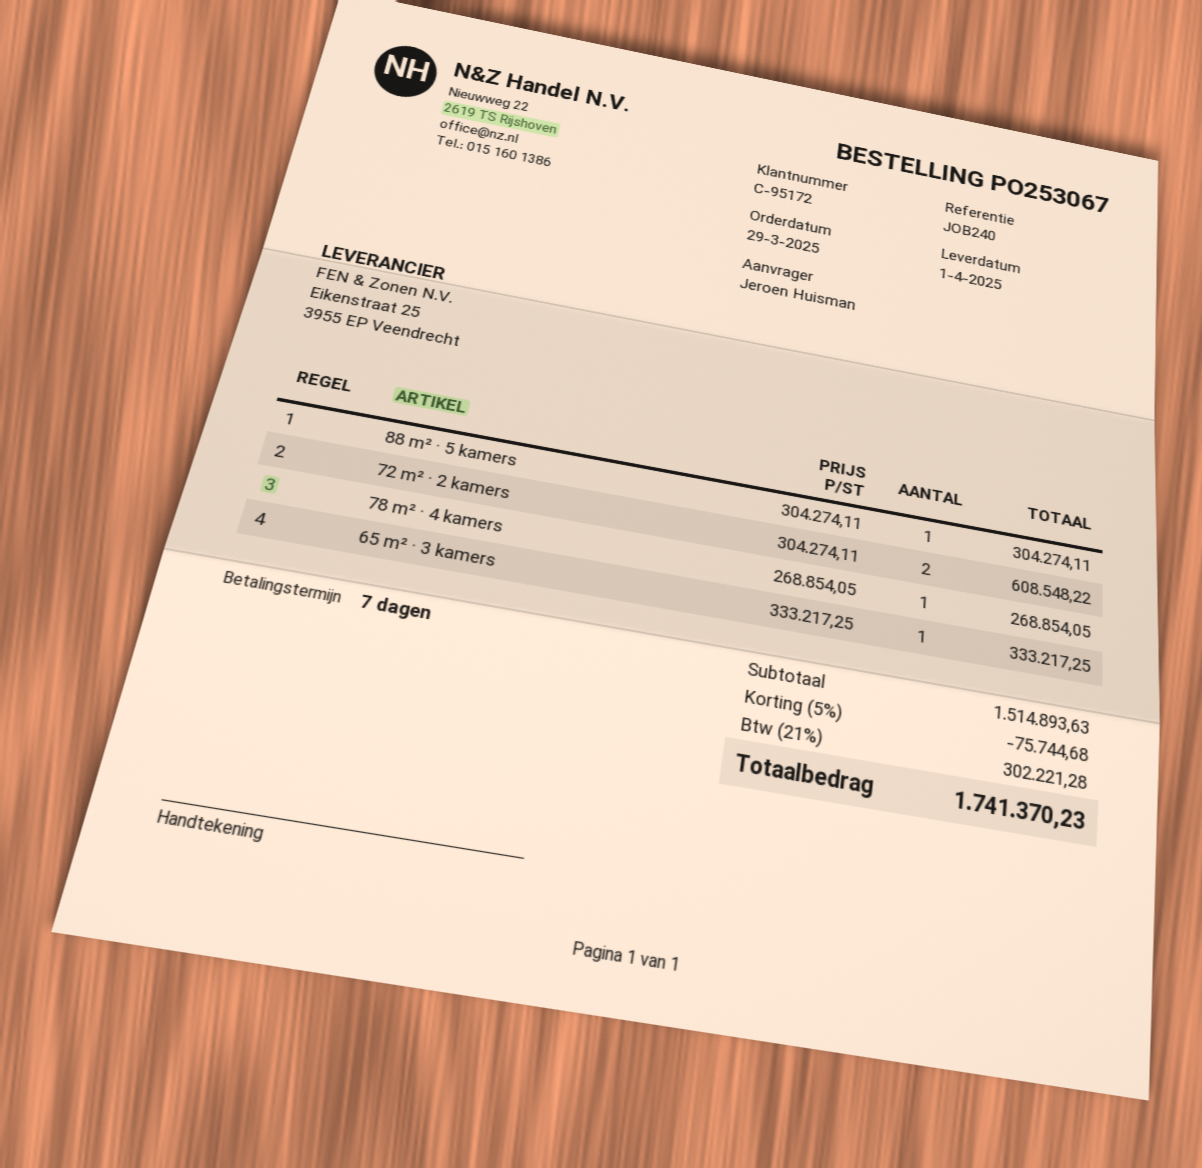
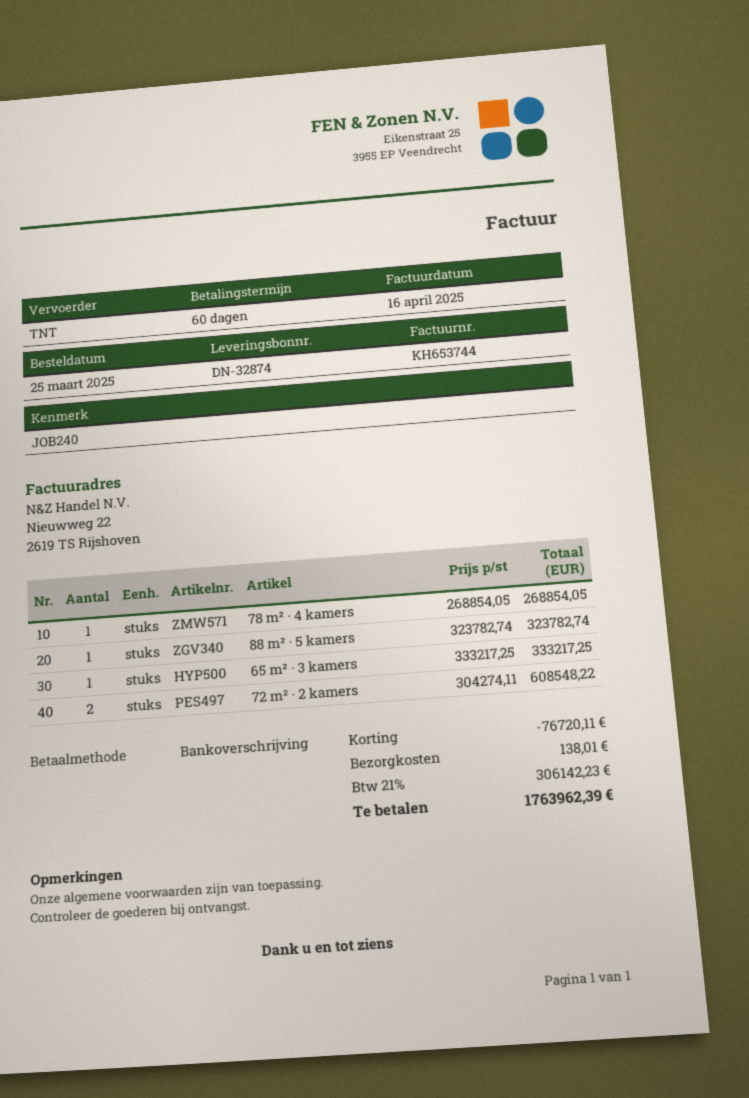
order date: 2025-03-29 -> 2025-03-25
payment terms: 7 days -> 60 days
88 m² · 5 kamers: 1 x 304274.11 = 304274.11 -> 1 x 323782.74 = 323782.74
discount: 75744.68 -> 76720.11
shipping: none -> 138.01
tax: 21% = 302221.28 -> 21% = 306142.23
total: 1741370.23 -> 1763962.39

